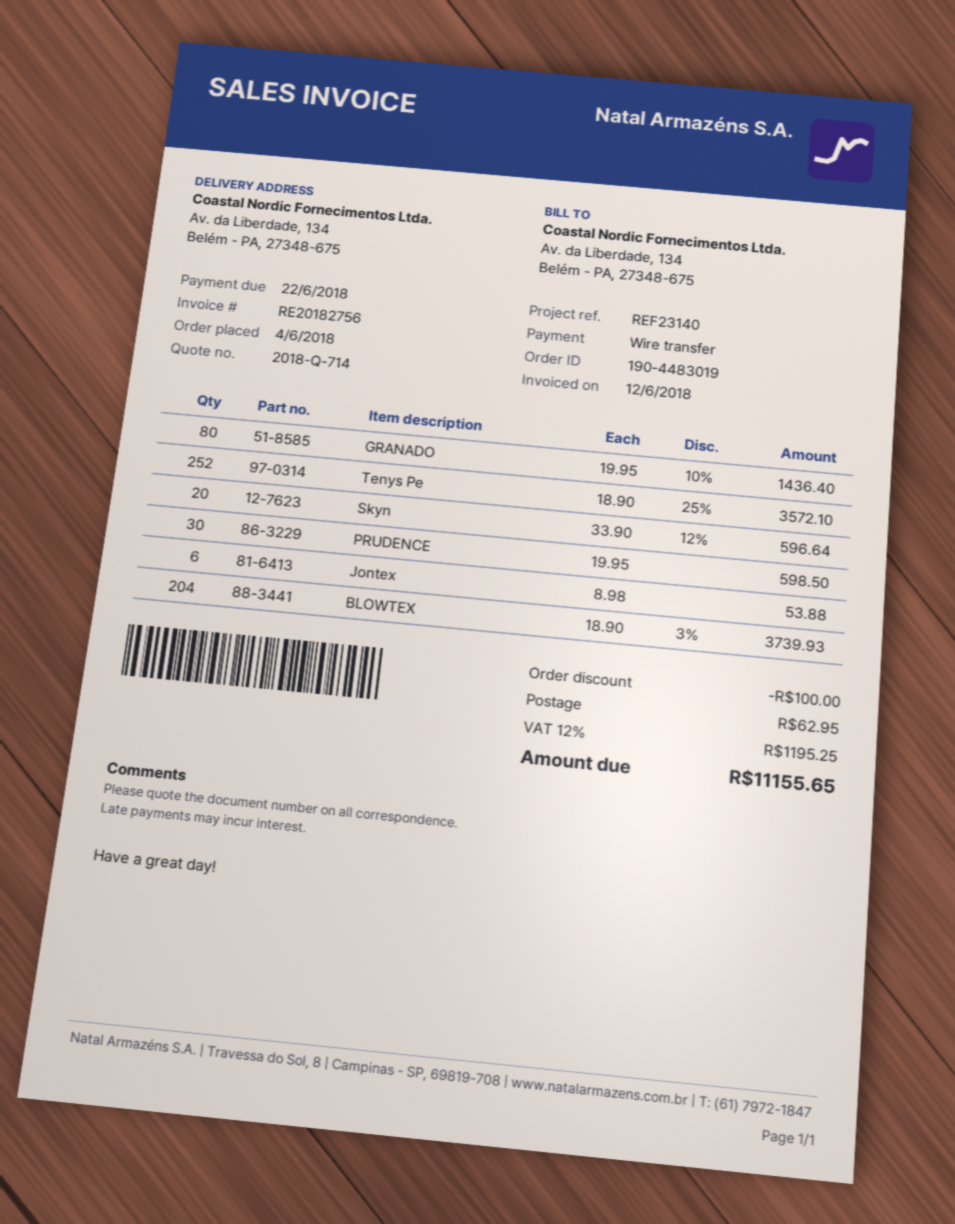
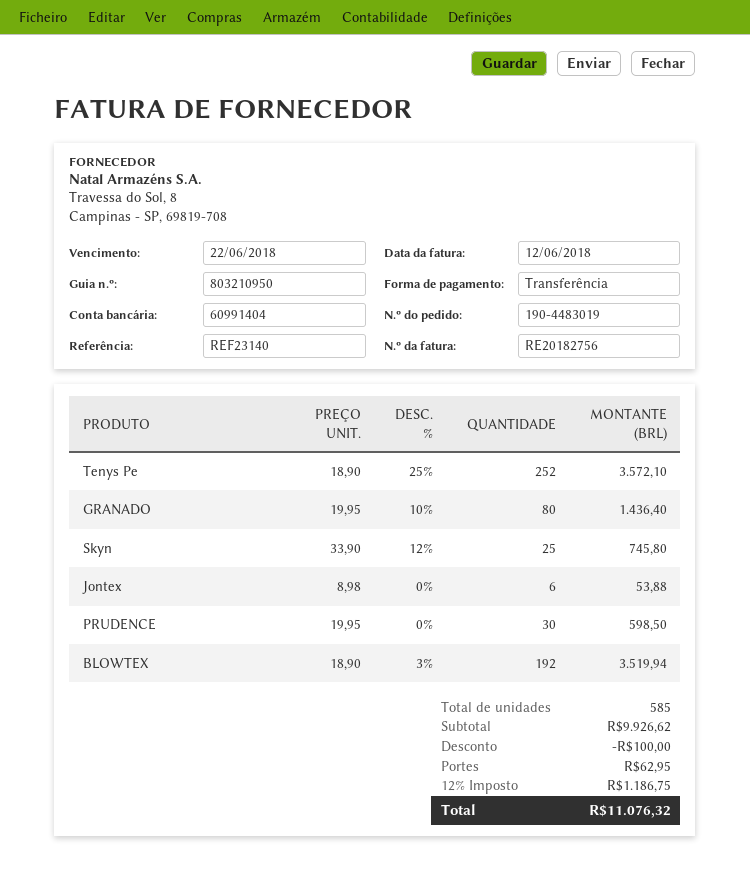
Skyn: 20 x 33.90 - 12% = 596.64 -> 25 x 33.90 - 12% = 745.80
BLOWTEX: 204 x 18.90 - 3% = 3739.93 -> 192 x 18.90 - 3% = 3519.94
tax: 12% = 1195.25 -> 12% = 1186.75
total: 11155.65 -> 11076.32

